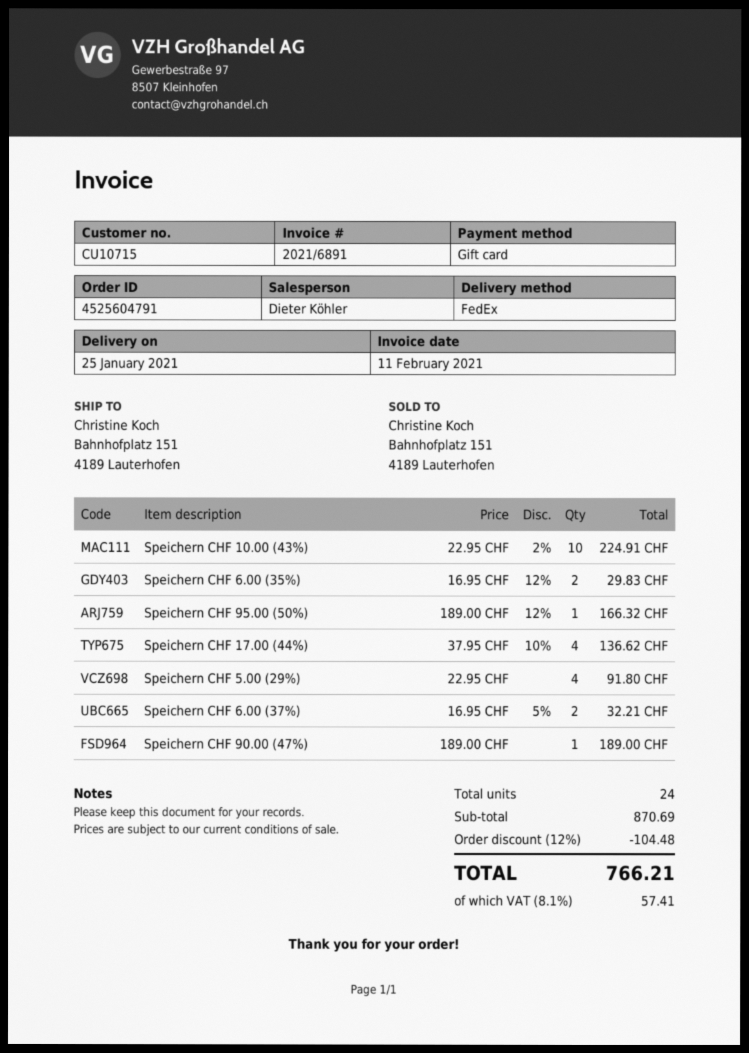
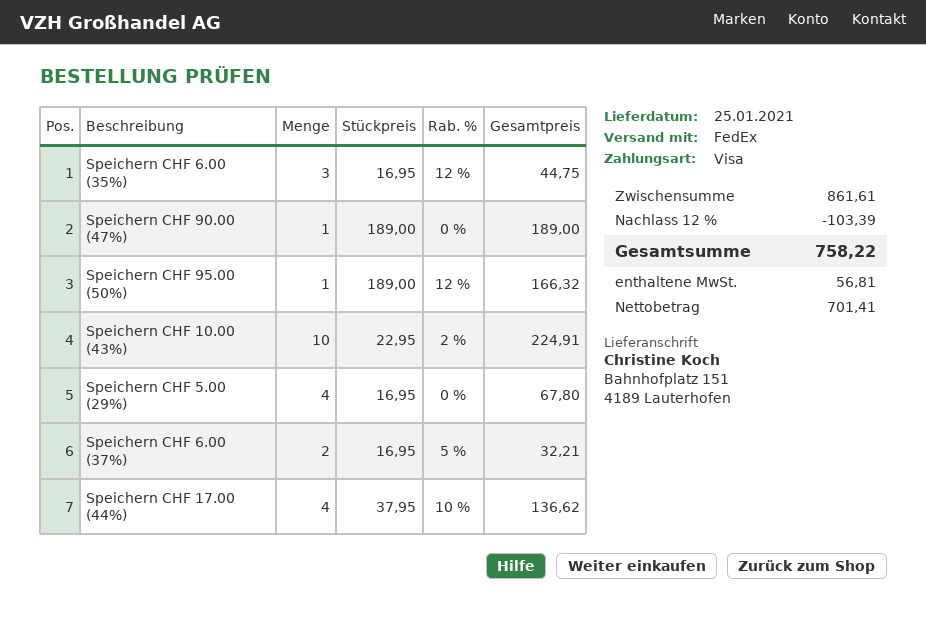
payment method: gift card -> Visa
Speichern CHF 6.00 (35%): 2 x 16.95 - 12% = 29.83 -> 3 x 16.95 - 12% = 44.75
Speichern CHF 5.00 (29%): 4 x 22.95 = 91.80 -> 4 x 16.95 = 67.80
subtotal: 870.69 -> 861.61
discount: 12% = 104.48 -> 12% = 103.39
tax: 57.41 -> 56.81
total: 766.21 -> 758.22

